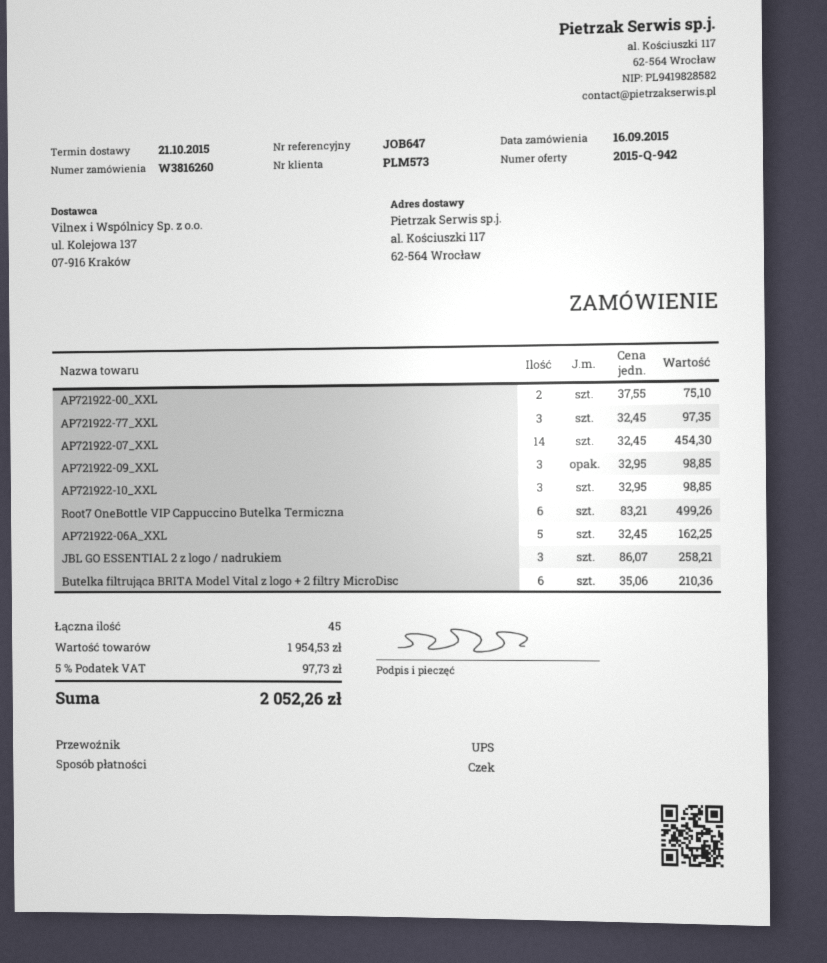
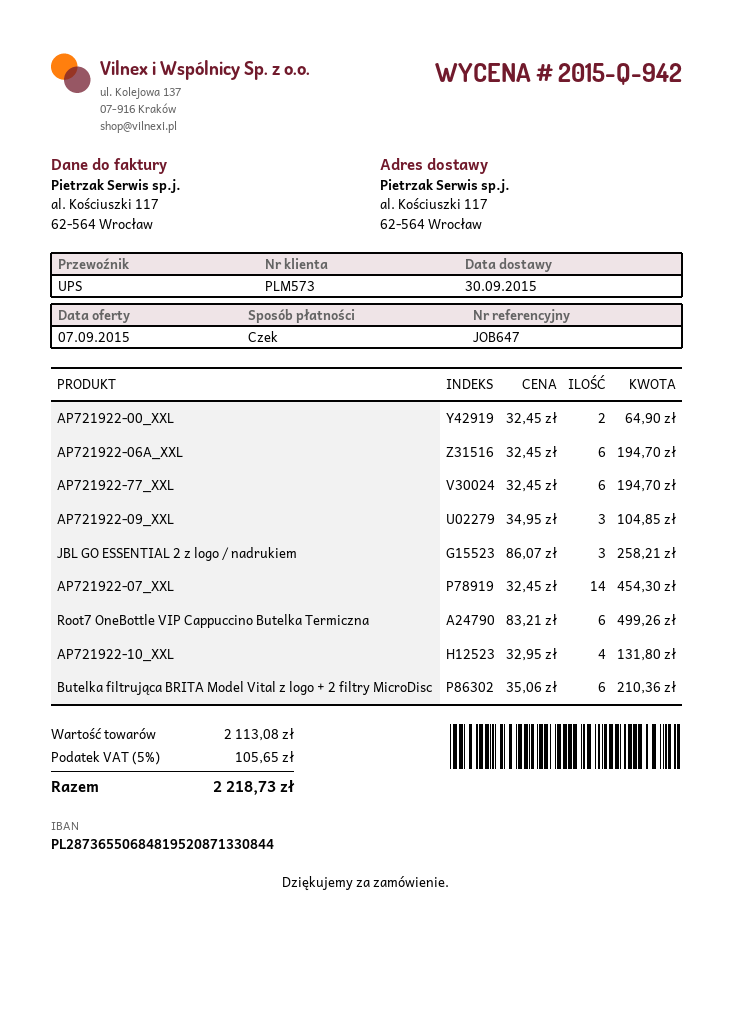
delivery date: 2015-10-21 -> 2015-09-30
AP721922-00_XXL: 2 x 37.55 = 75.10 -> 2 x 32.45 = 64.90
AP721922-77_XXL: 3 x 32.45 = 97.35 -> 6 x 32.45 = 194.70
AP721922-09_XXL: 3 x 32.95 = 98.85 -> 3 x 34.95 = 104.85
AP721922-10_XXL: 3 x 32.95 = 98.85 -> 4 x 32.95 = 131.80
AP721922-06A_XXL: 5 x 32.45 = 162.25 -> 6 x 32.45 = 194.70
subtotal: 1954.53 -> 2113.08
tax: 5% = 97.73 -> 5% = 105.65
total: 2052.26 -> 2218.73

